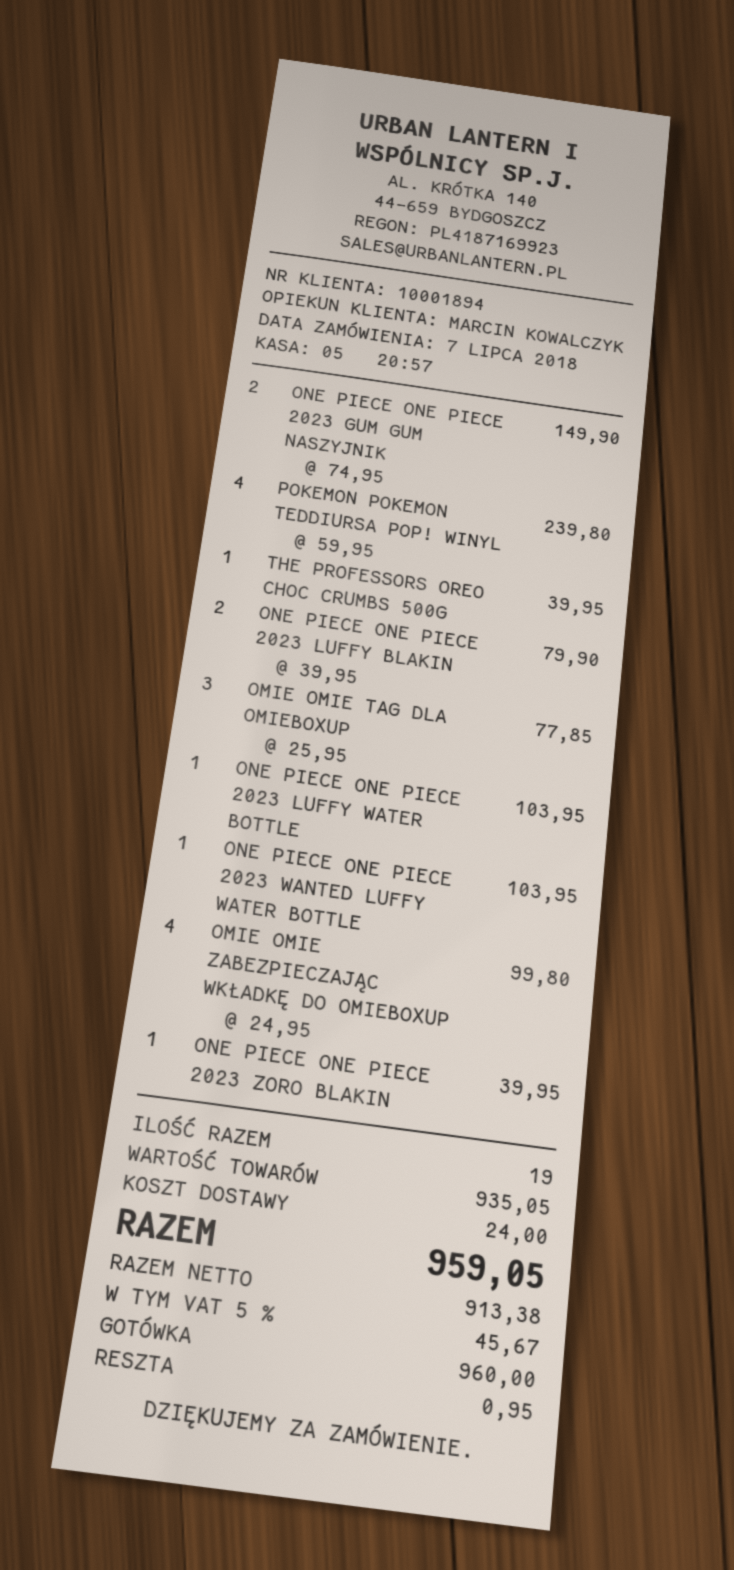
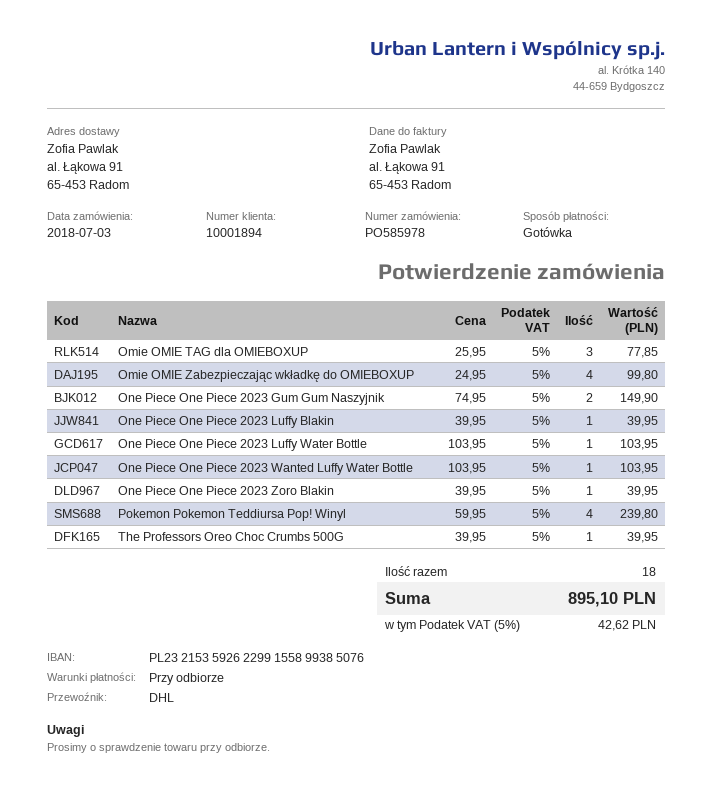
order date: 2018-07-07 -> 2018-07-03
ONE PIECE ONE PIECE 2023 LUFFY BLAKIN: 2 x 39.95 = 79.90 -> 1 x 39.95 = 39.95
total quantity: 19 -> 18
shipping: 24.00 -> none
tax: 5% = 45.67 -> 5% = 42.62
total: 959.05 -> 895.10

